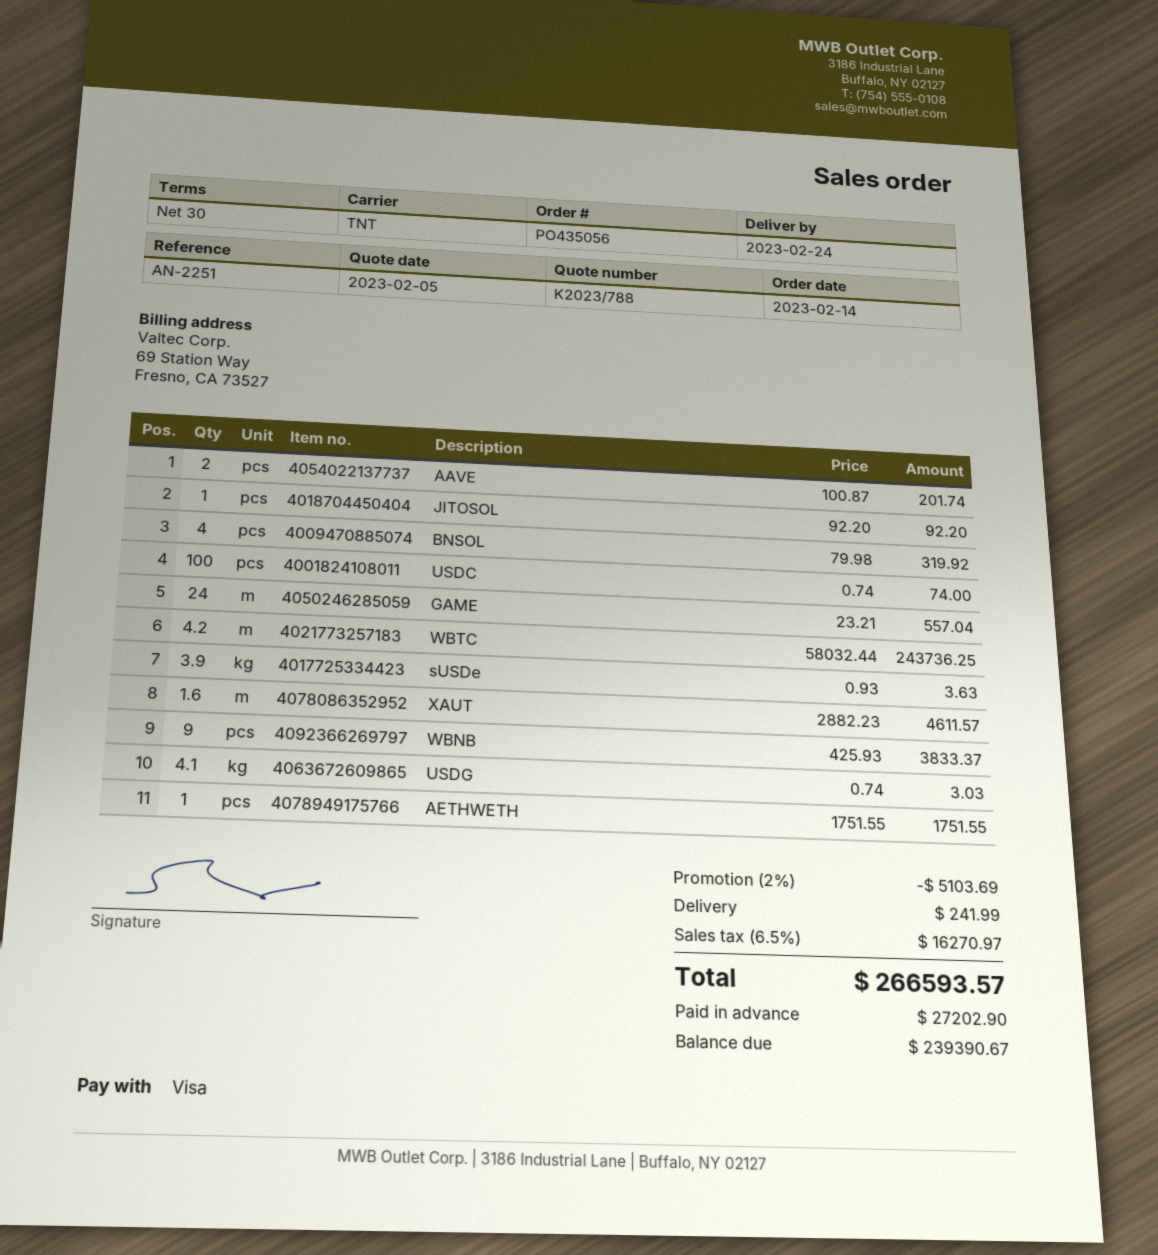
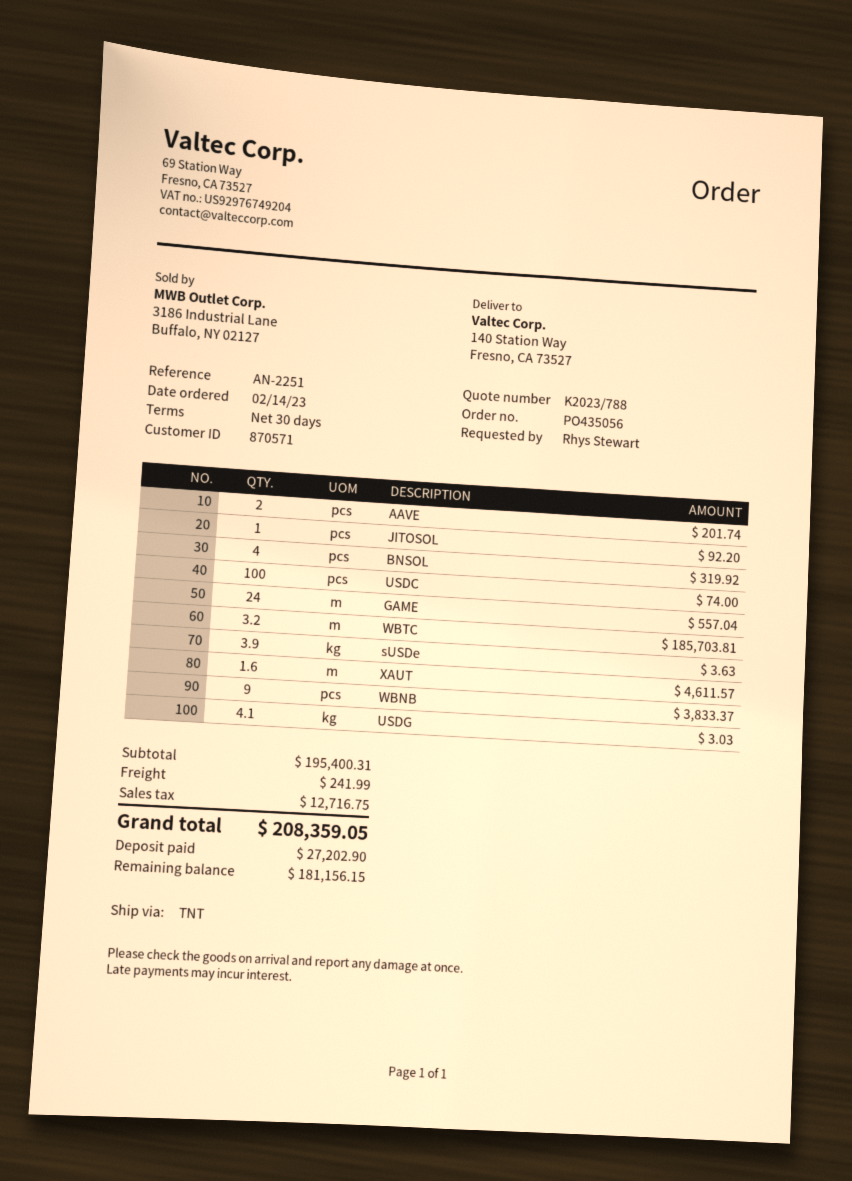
WBTC: 4.2 for 243736.25 -> 3.2 for 185703.81
AETHWETH: 1 for 1751.55 -> none
discount: 2% = 5103.69 -> none
tax: 16270.97 -> 12716.75
total: 266593.57 -> 208359.05
balance: 239390.67 -> 181156.15

